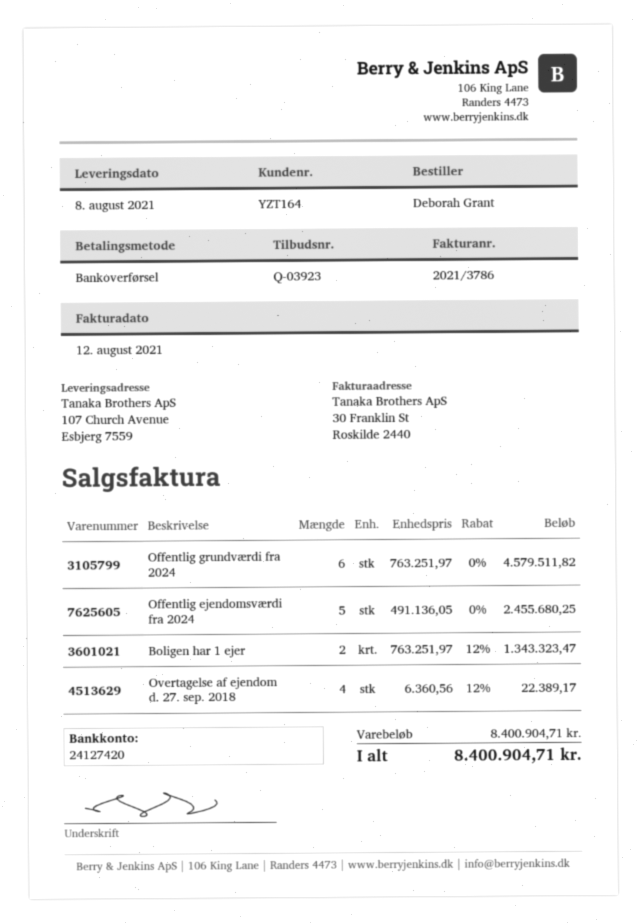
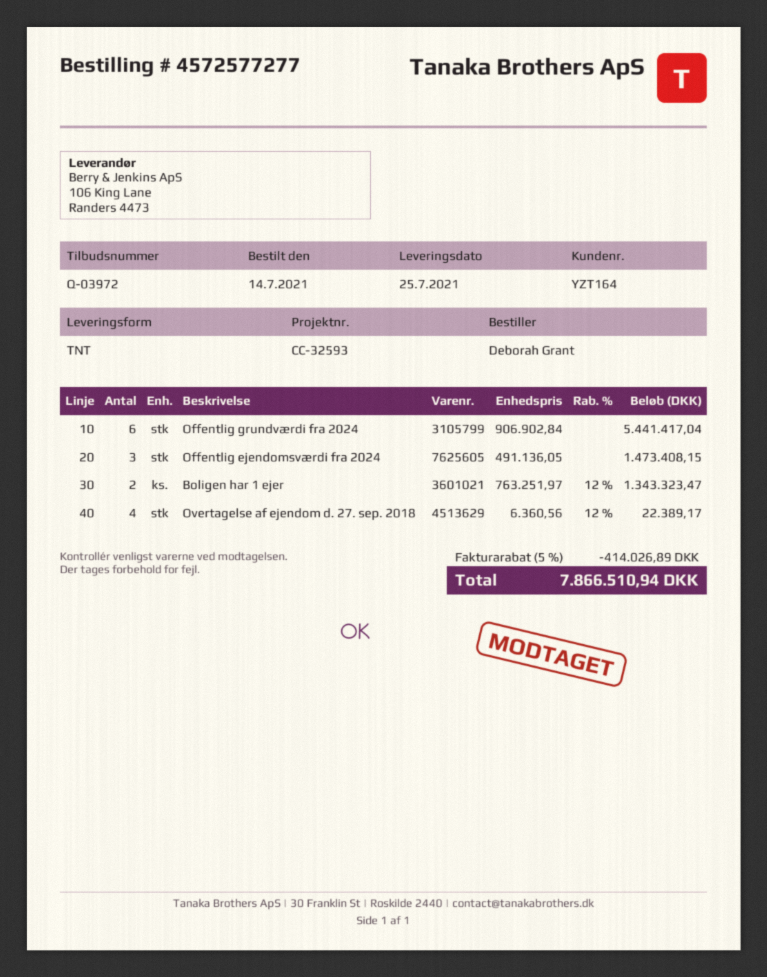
quote number: Q-03923 -> Q-03972
delivery date: 2021-08-08 -> 2021-07-25
Offentlig grundværdi fra 2024: 6 x 763251.97 = 4579511.82 -> 6 x 906902.84 = 5441417.04
Offentlig ejendomsværdi fra 2024: 5 x 491136.05 = 2455680.25 -> 3 x 491136.05 = 1473408.15
discount: none -> 5% = 414026.89
total: 8400904.71 -> 7866510.94

